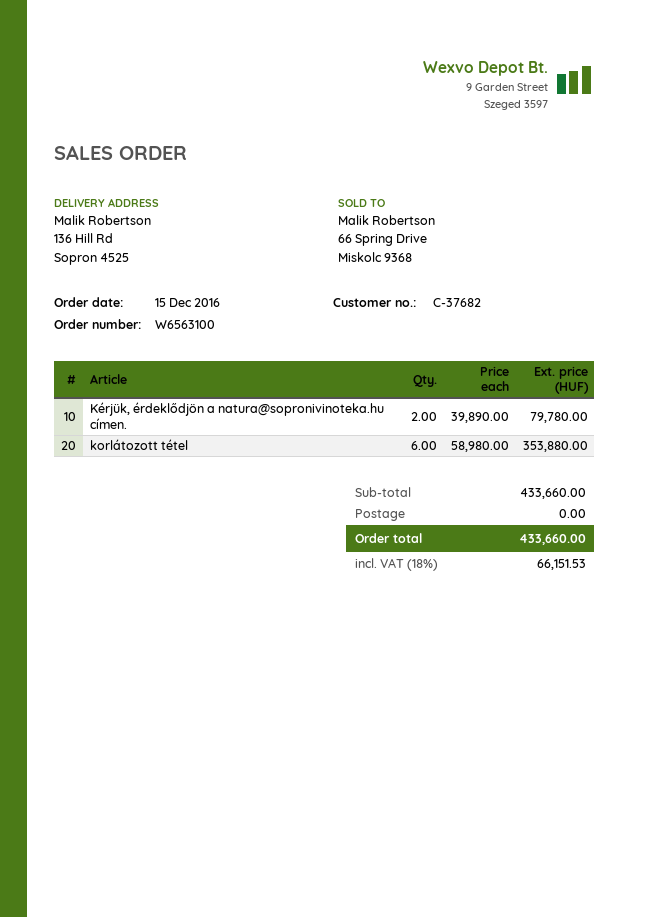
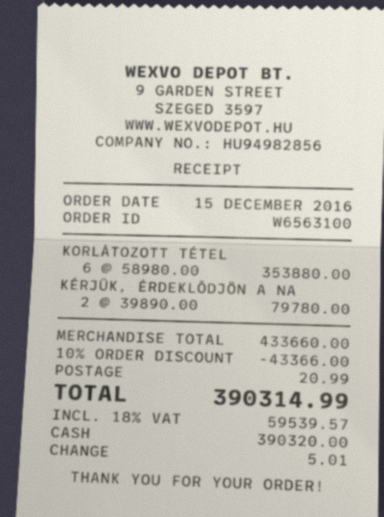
discount: none -> 10% = 43366.00
shipping: 0.00 -> 20.99
tax: 18% = 66151.53 -> 18% = 59539.57
total: 433660.00 -> 390314.99

